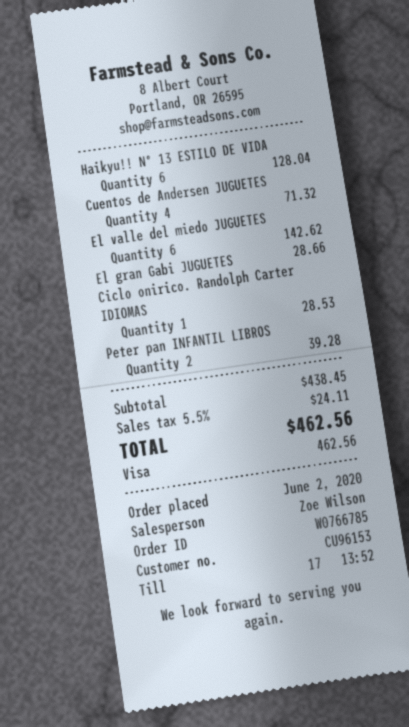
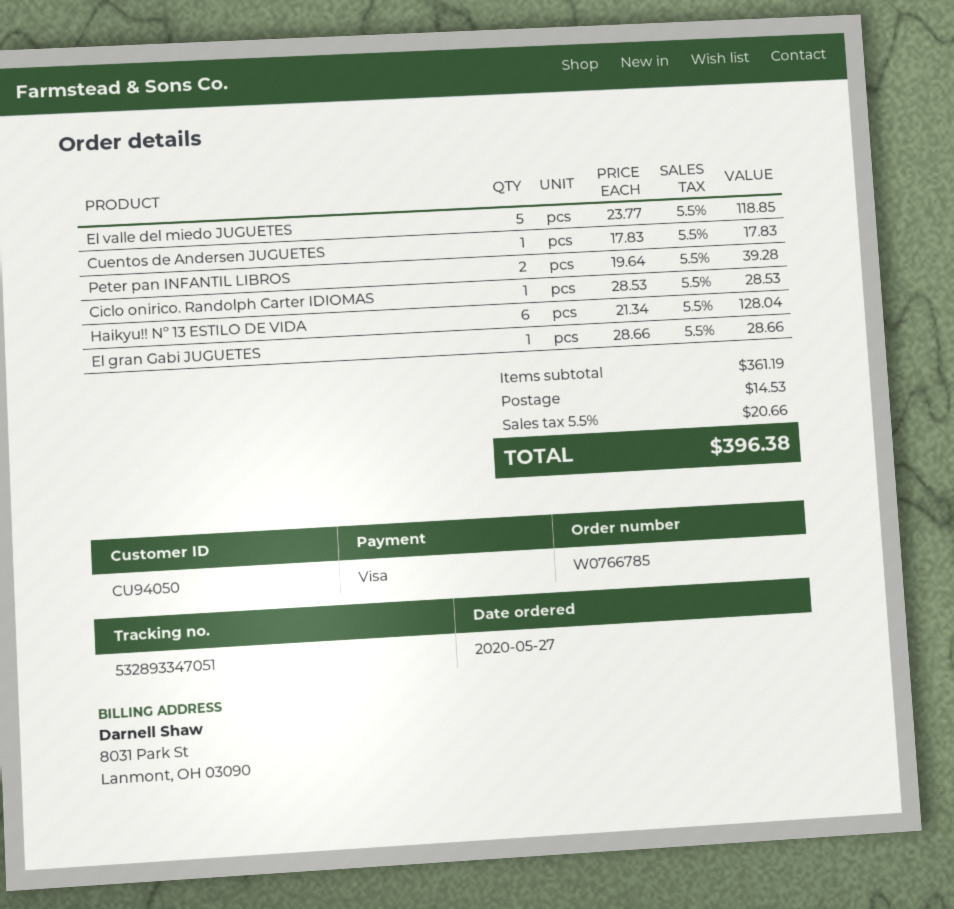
order date: 2020-06-02 -> 2020-05-27
customer number: CU96153 -> CU94050
Cuentos de Andersen JUGUETES: 4 for 71.32 -> 1 for 17.83
El valle del miedo JUGUETES: 6 for 142.62 -> 5 for 118.85
subtotal: 438.45 -> 361.19
shipping: none -> 14.53
tax: 5.5% = 24.11 -> 5.5% = 20.66
total: 462.56 -> 396.38

